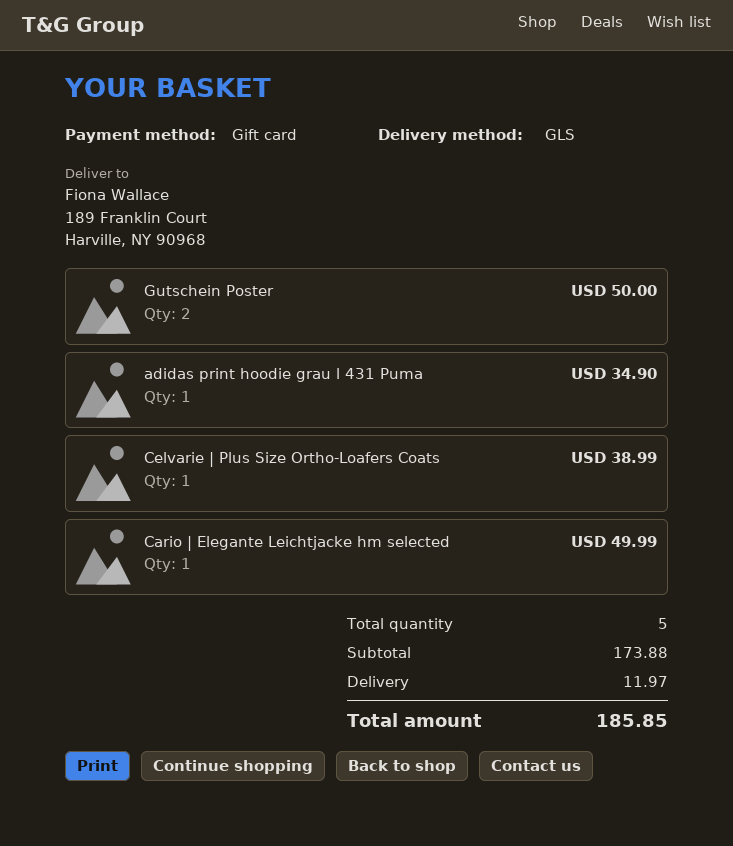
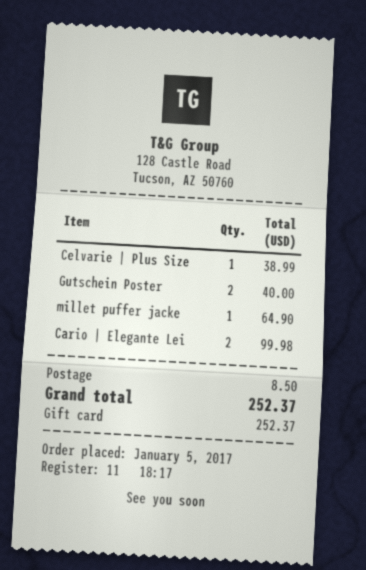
Gutschein Poster: 2 for 50.00 -> 2 for 40.00
adidas print hoodie grau l 431 Puma: 1 for 34.90 -> none
Cario | Elegante Leichtjacke hm selected: 1 for 49.99 -> 2 for 99.98
millet puffer jacke: none -> 1 for 64.90
shipping: 11.97 -> 8.50
total: 185.85 -> 252.37

